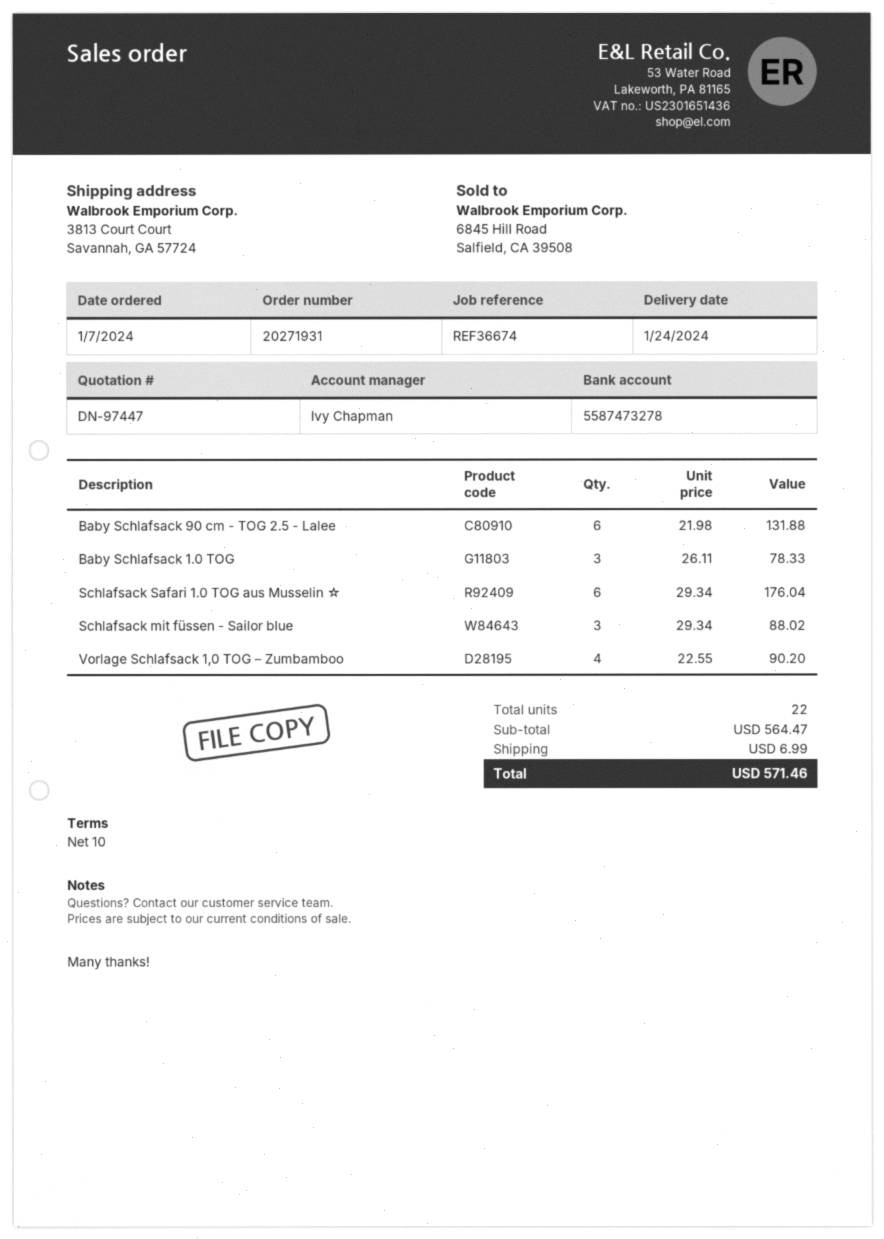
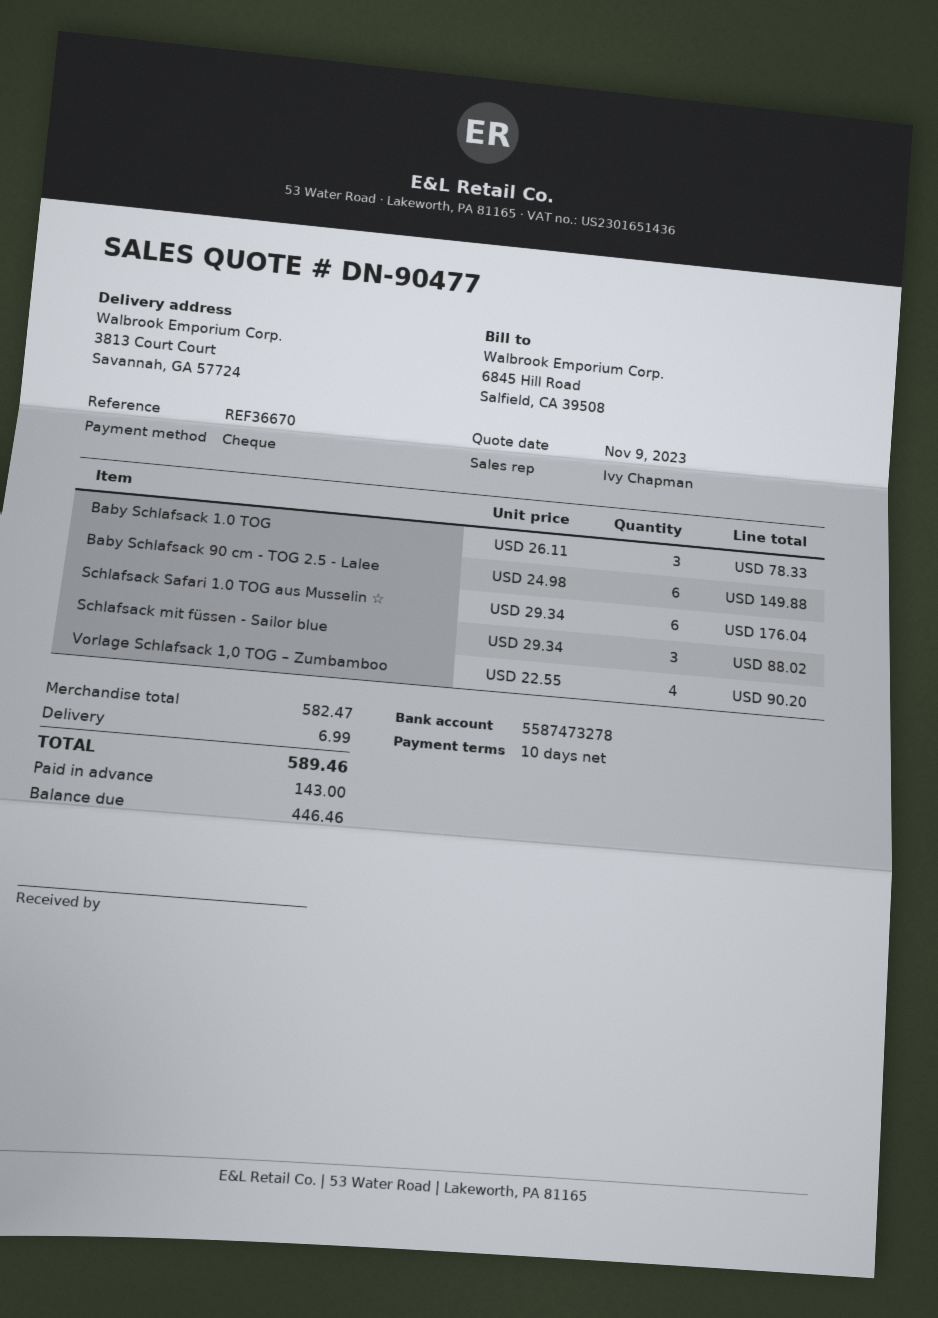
quote number: DN-97447 -> DN-90477
reference: REF36674 -> REF36670
Baby Schlafsack 90 cm - TOG 2.5 - Lalee: 6 x 21.98 = 131.88 -> 6 x 24.98 = 149.88
subtotal: 564.47 -> 582.47
total: 571.46 -> 589.46

